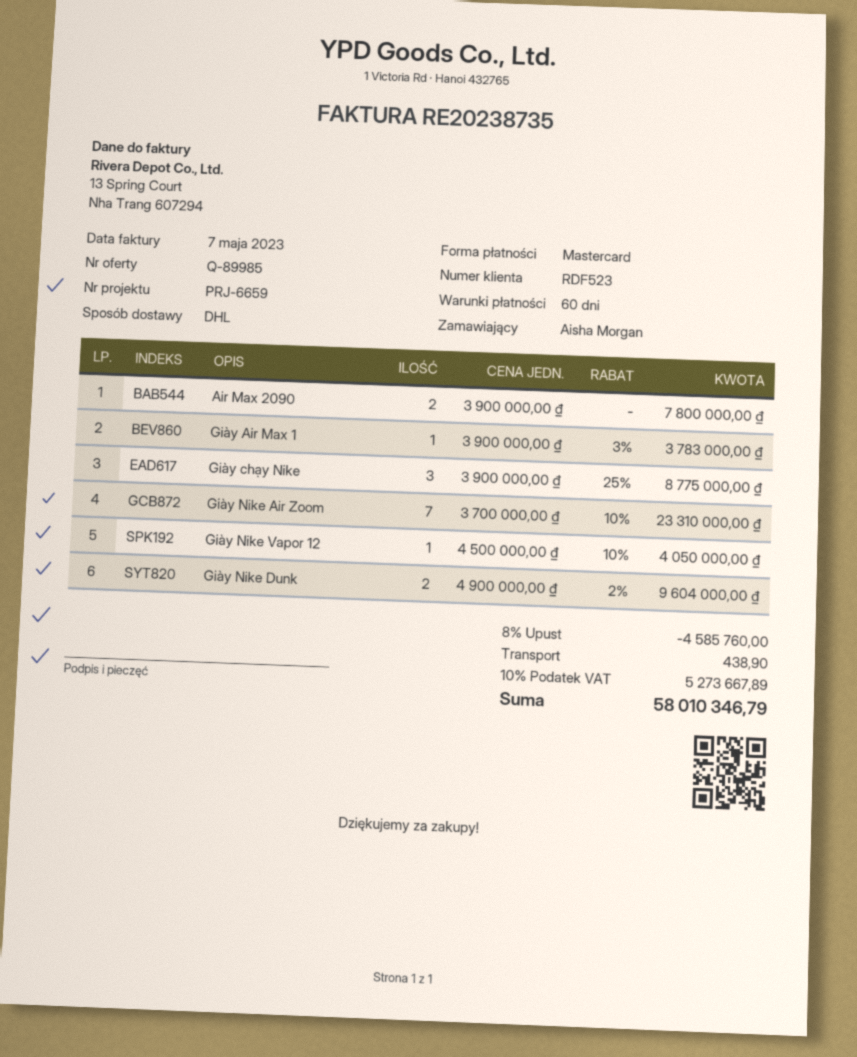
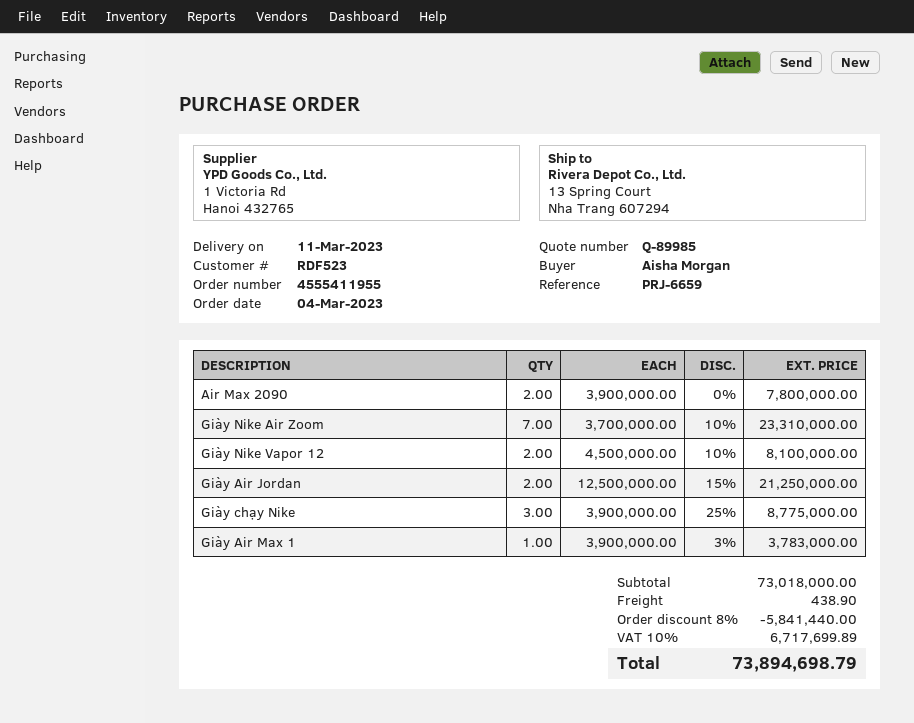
Giày Nike Vapor 12: 1 x 4500000.00 - 10% = 4050000.00 -> 2 x 4500000.00 - 10% = 8100000.00
Giày Nike Dunk: 2 x 4900000.00 - 2% = 9604000.00 -> none
Giày Air Jordan: none -> 2 x 12500000.00 - 15% = 21250000.00
discount: 8% = 4585760.00 -> 8% = 5841440.00
tax: 10% = 5273667.89 -> 10% = 6717699.89
total: 58010346.79 -> 73894698.79

